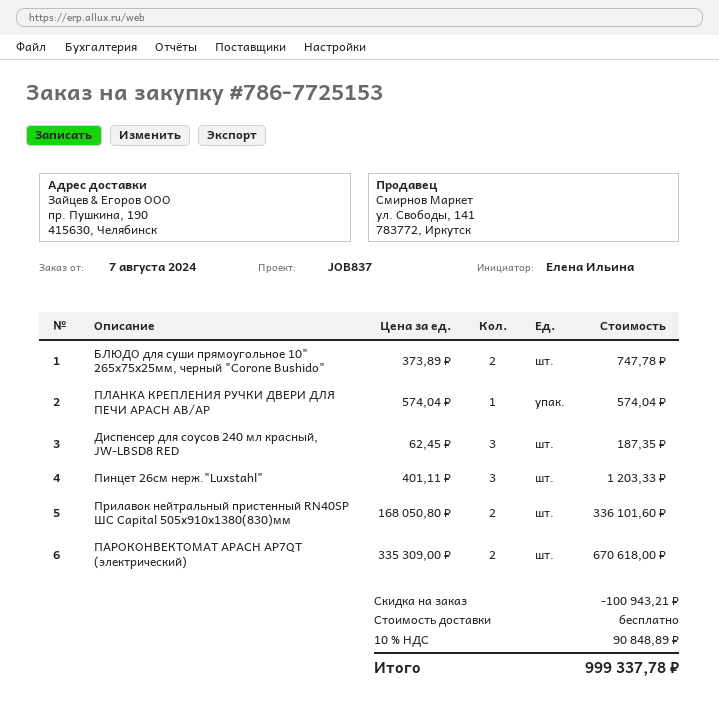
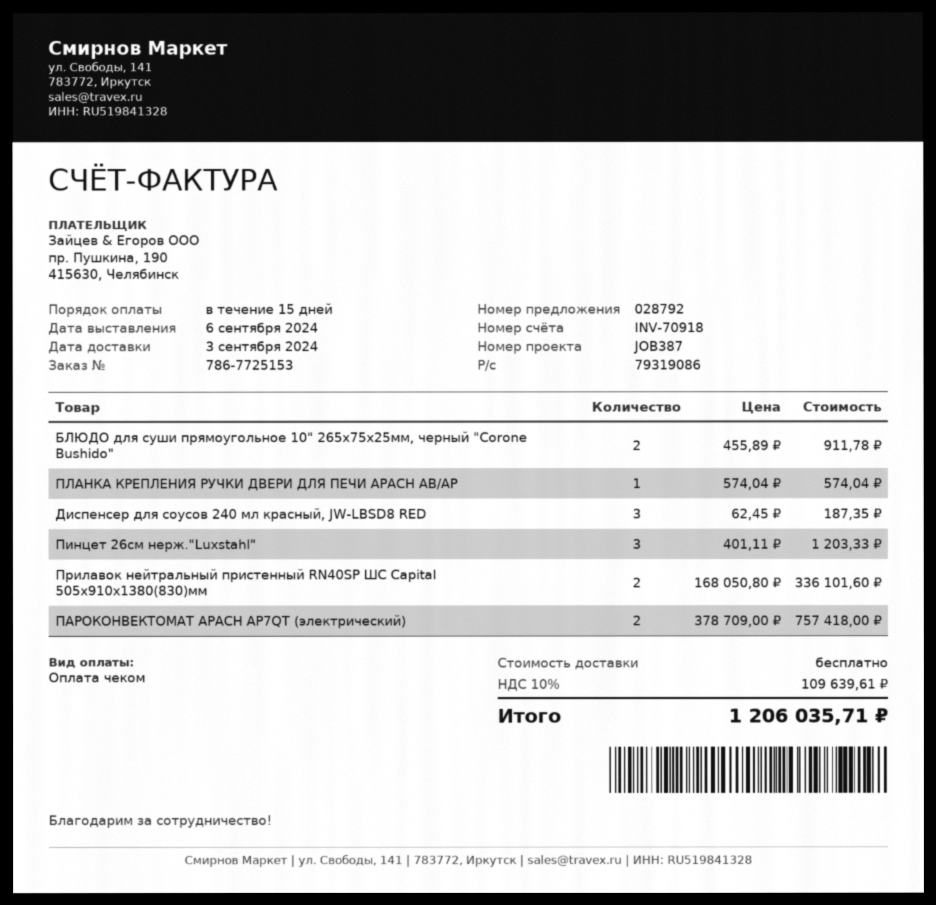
reference: JOB837 -> JOB387
БЛЮДО для суши прямоугольное 10" 265х75х25мм, черный "Corone Bushido": 2 x 373.89 = 747.78 -> 2 x 455.89 = 911.78
ПАРОКОНВЕКТОМАТ APACH AP7QT (электрический): 2 x 335309.00 = 670618.00 -> 2 x 378709.00 = 757418.00
discount: 100943.21 -> none
tax: 10% = 90848.89 -> 10% = 109639.61
total: 999337.78 -> 1206035.71

